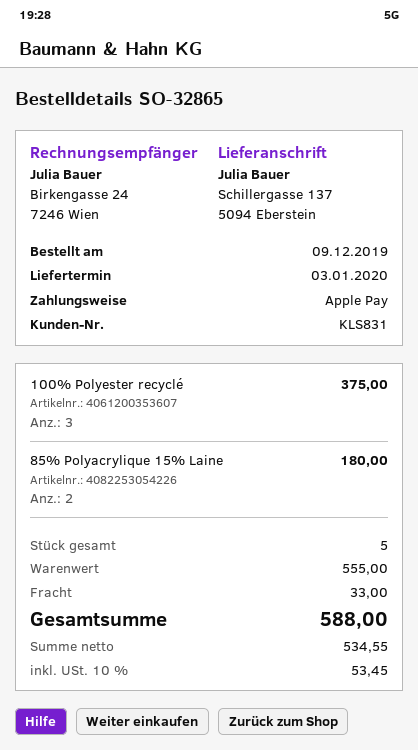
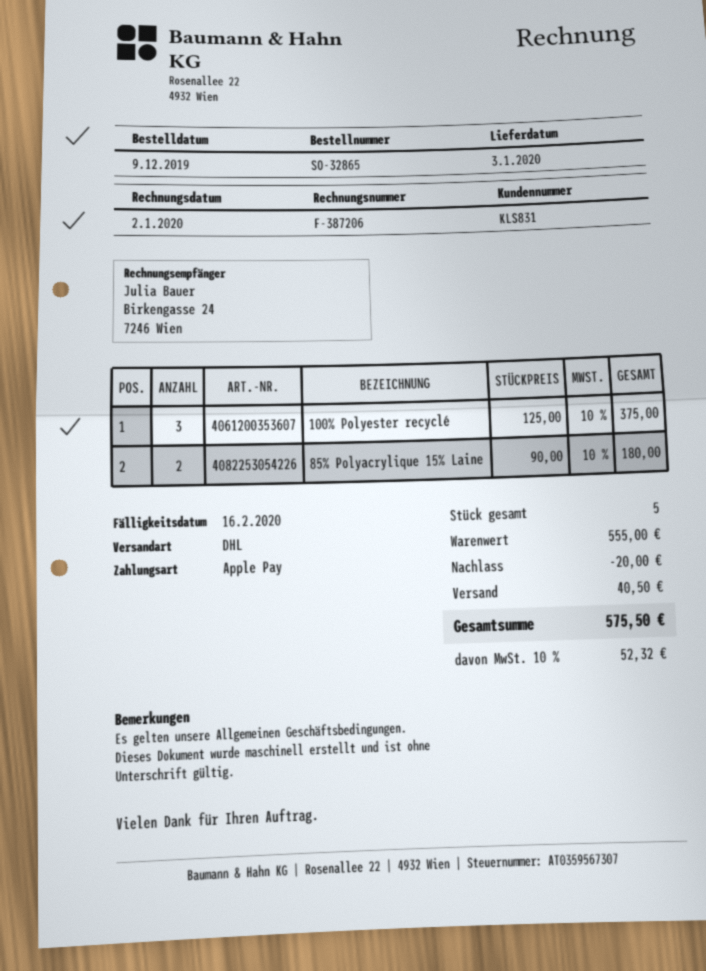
discount: none -> 20.00
shipping: 33.00 -> 40.50
tax: 10% = 53.45 -> 10% = 52.32
total: 588.00 -> 575.50

